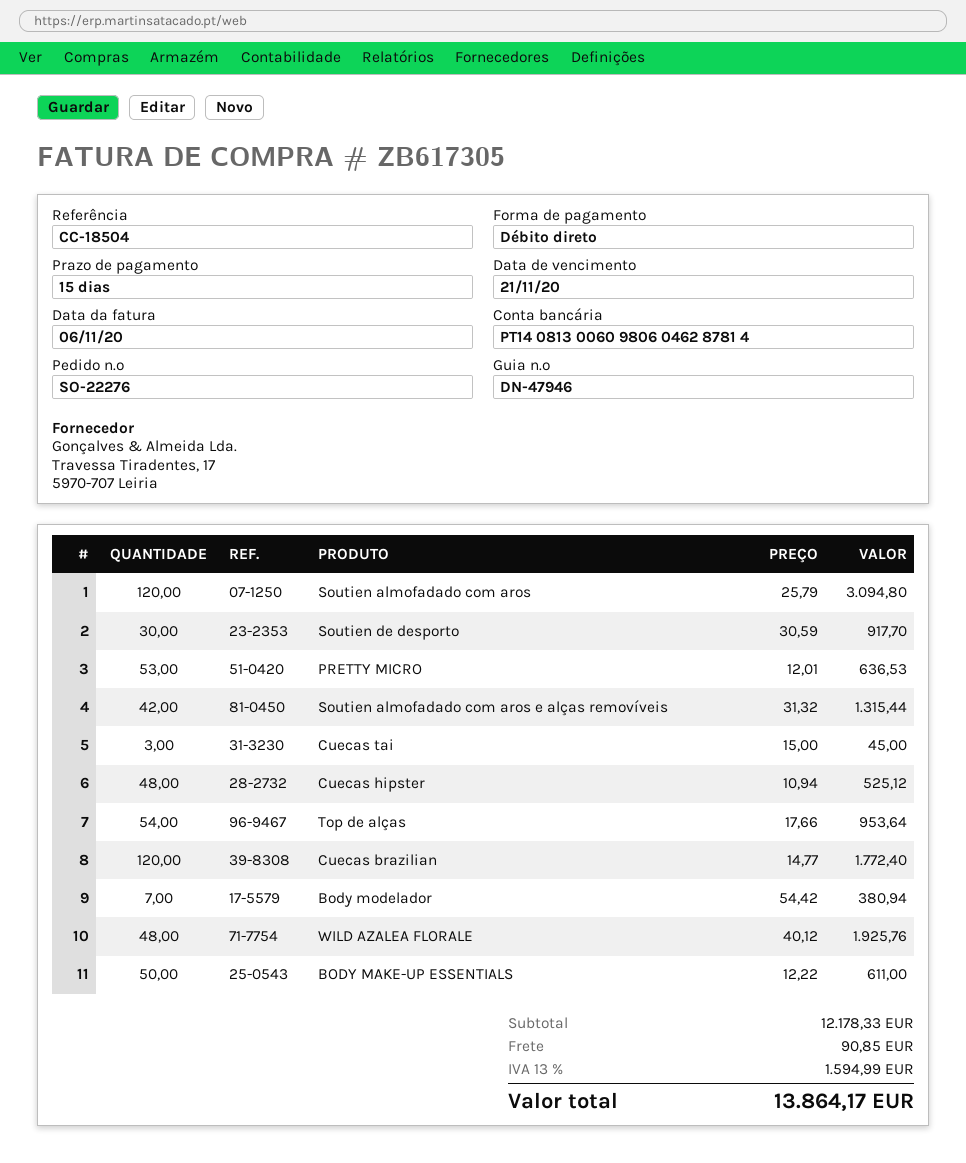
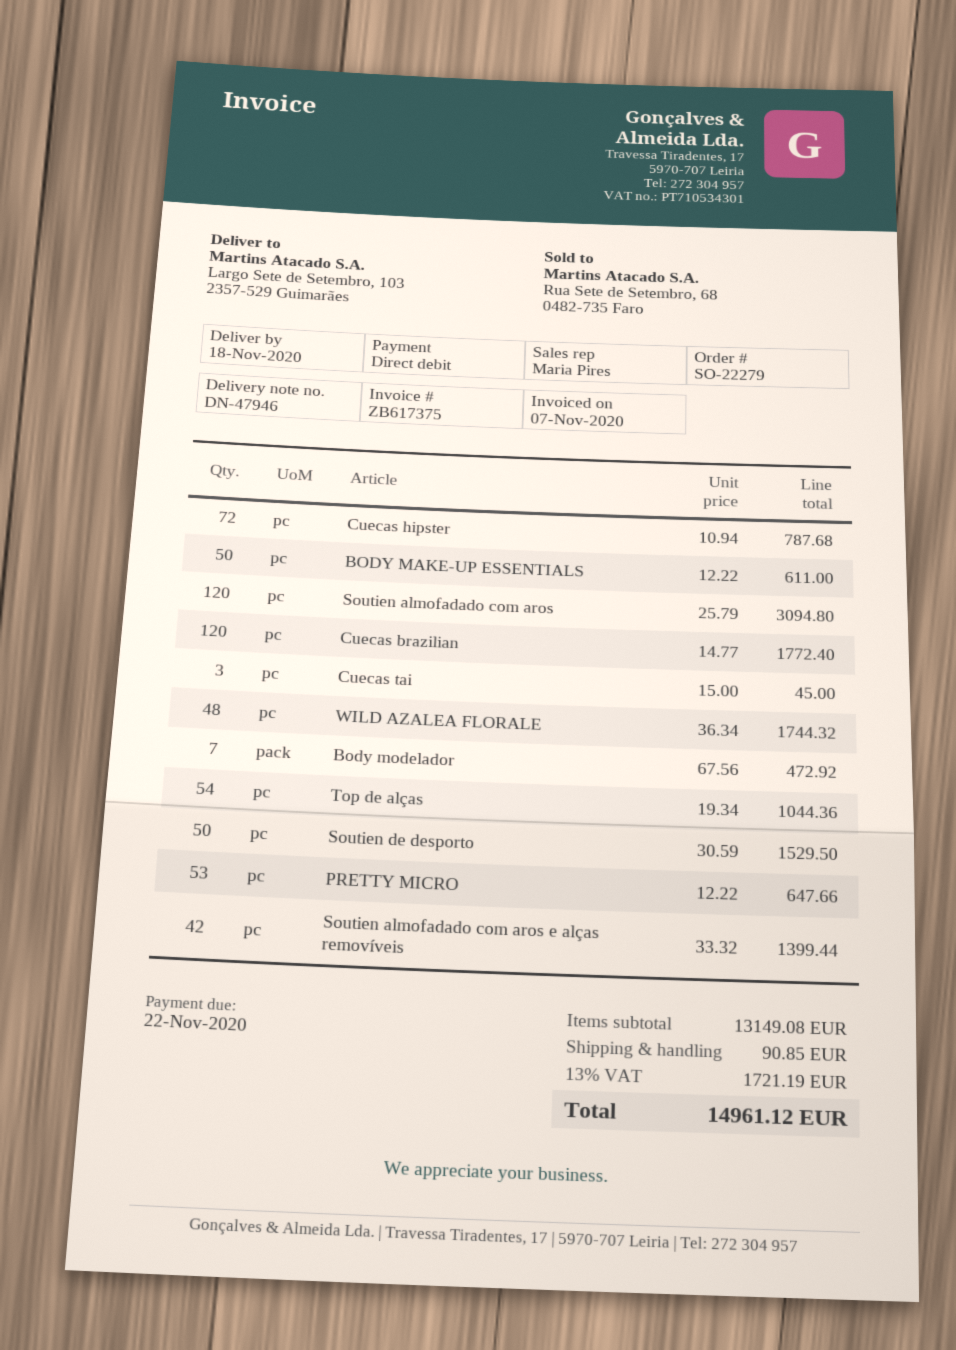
order number: SO-22276 -> SO-22279
invoice number: ZB617305 -> ZB617375
invoice date: 2020-11-06 -> 2020-11-07
due date: 2020-11-21 -> 2020-11-22
Soutien de desporto: 30 x 30.59 = 917.70 -> 50 x 30.59 = 1529.50
PRETTY MICRO: 53 x 12.01 = 636.53 -> 53 x 12.22 = 647.66
Soutien almofadado com aros e alças removíveis: 42 x 31.32 = 1315.44 -> 42 x 33.32 = 1399.44
Cuecas hipster: 48 x 10.94 = 525.12 -> 72 x 10.94 = 787.68
Top de alças: 54 x 17.66 = 953.64 -> 54 x 19.34 = 1044.36
Body modelador: 7 x 54.42 = 380.94 -> 7 x 67.56 = 472.92
WILD AZALEA FLORALE: 48 x 40.12 = 1925.76 -> 48 x 36.34 = 1744.32
subtotal: 12178.33 -> 13149.08
tax: 13% = 1594.99 -> 13% = 1721.19
total: 13864.17 -> 14961.12

